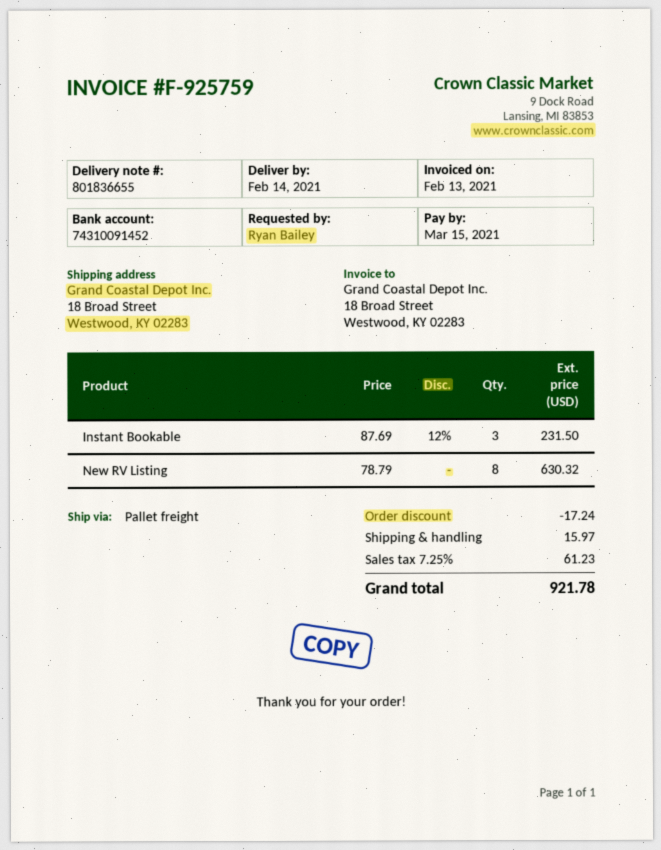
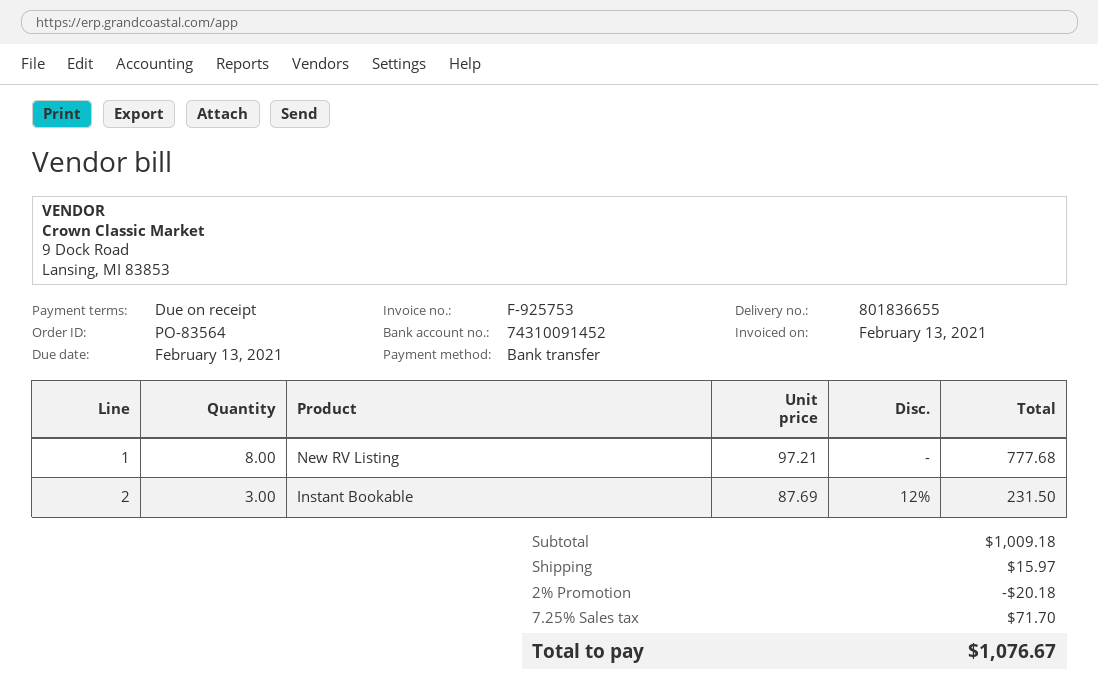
invoice number: F-925759 -> F-925753
due date: 2021-03-15 -> 2021-02-13
New RV Listing: 8 x 78.79 = 630.32 -> 8 x 97.21 = 777.68
discount: 17.24 -> 20.18
tax: 7.25% = 61.23 -> 7.25% = 71.70
total: 921.78 -> 1076.67

